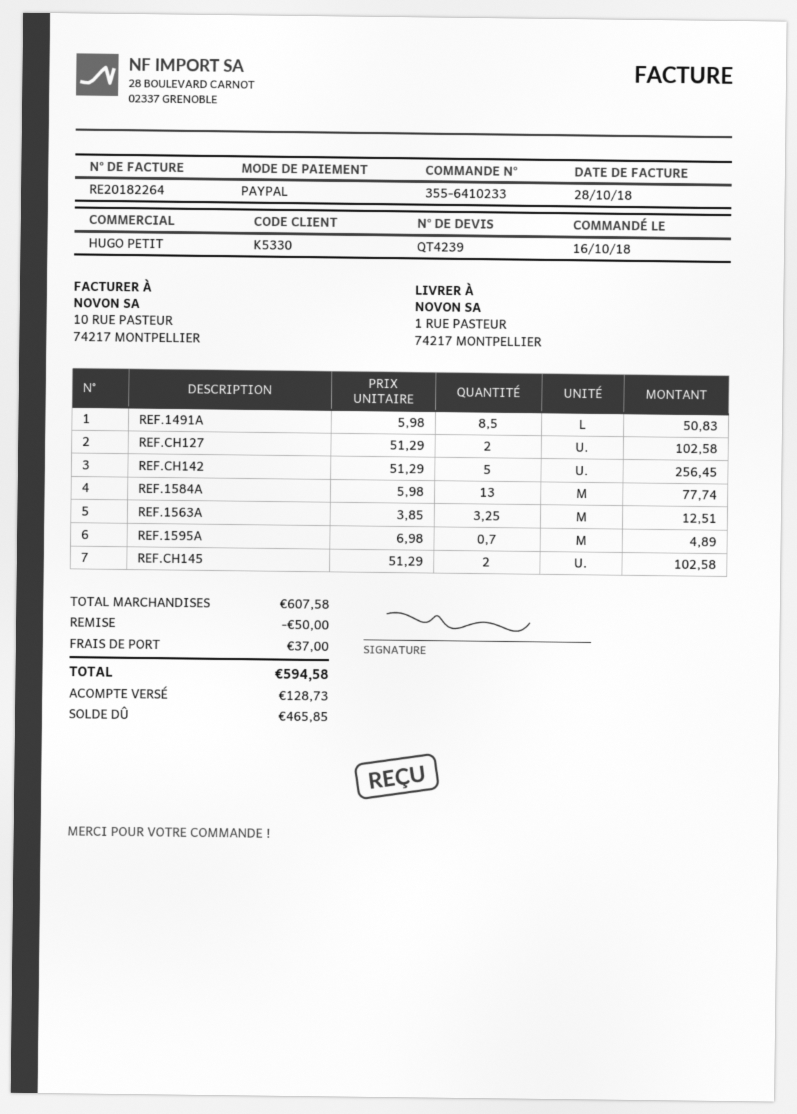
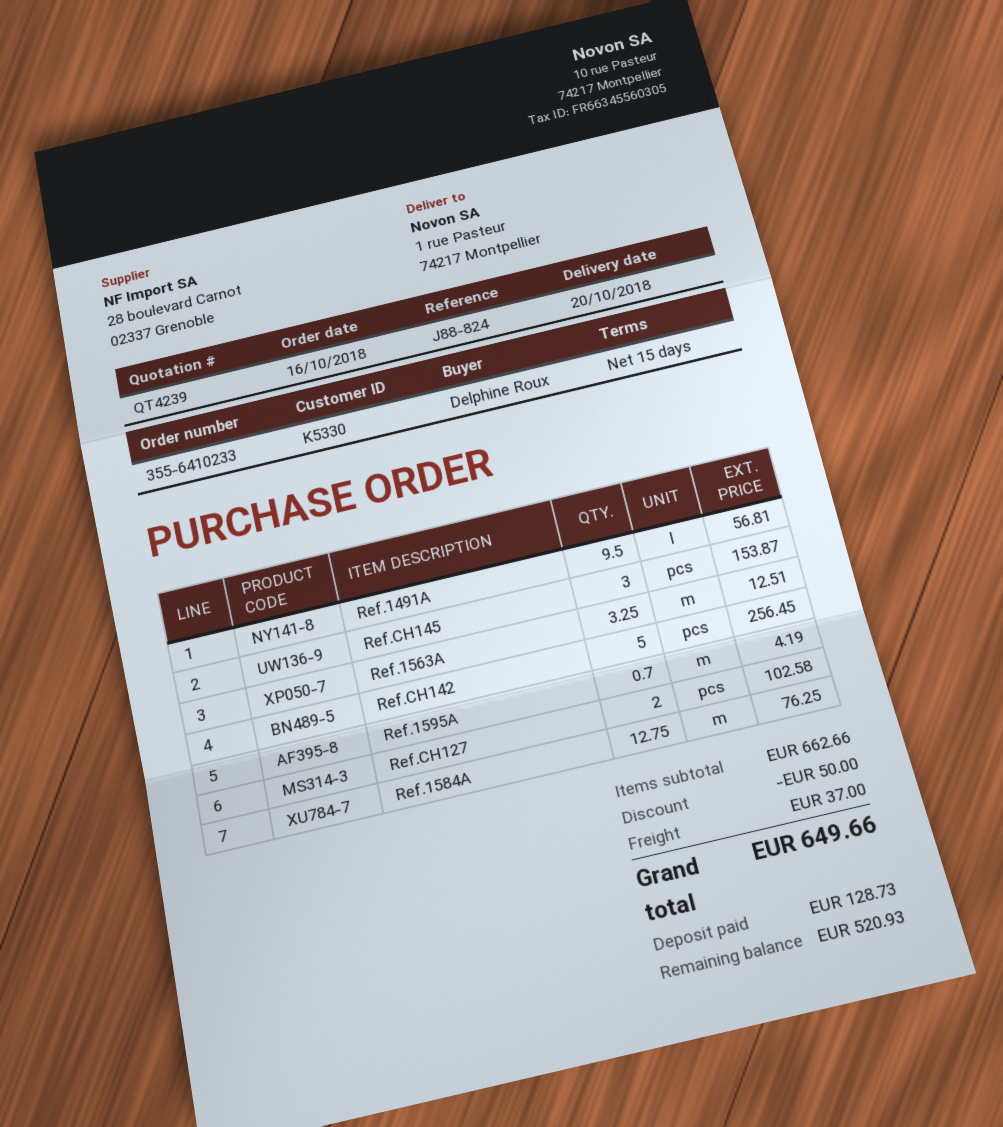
REF.1491A: 8.5 for 50.83 -> 9.5 for 56.81
REF.1584A: 13 for 77.74 -> 12.75 for 76.25
REF.1595A: 0.7 for 4.89 -> 0.7 for 4.19
REF.CH145: 2 for 102.58 -> 3 for 153.87
subtotal: 607.58 -> 662.66
total: 594.58 -> 649.66
balance: 465.85 -> 520.93

